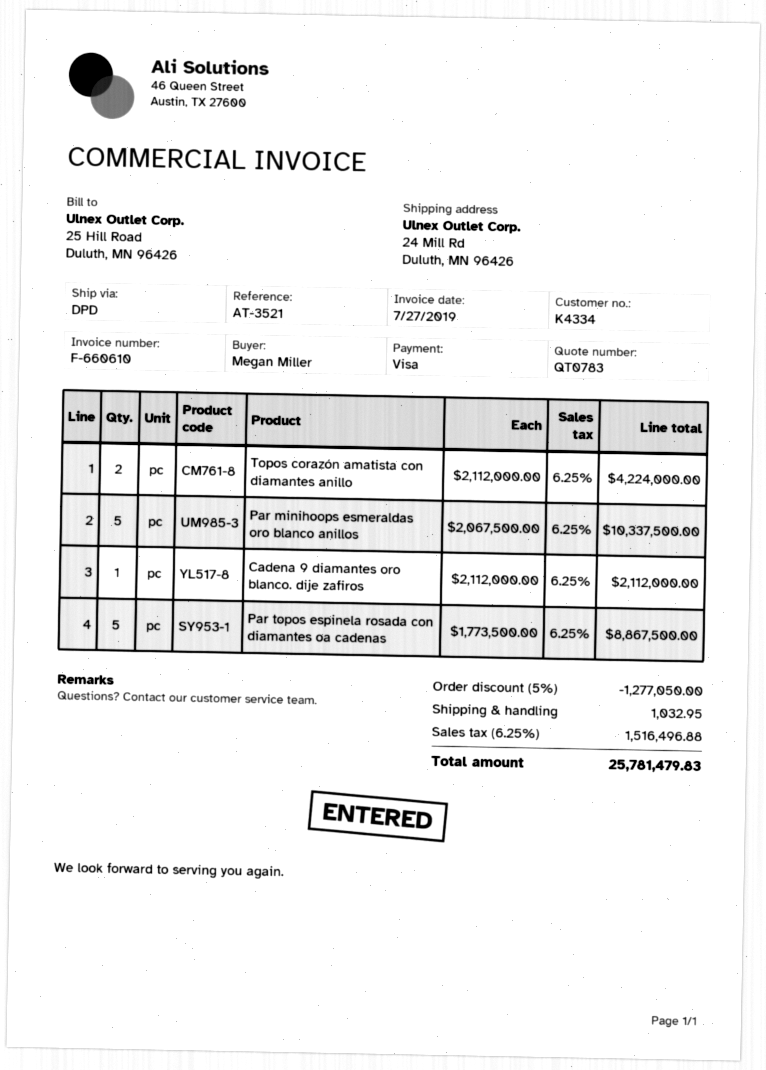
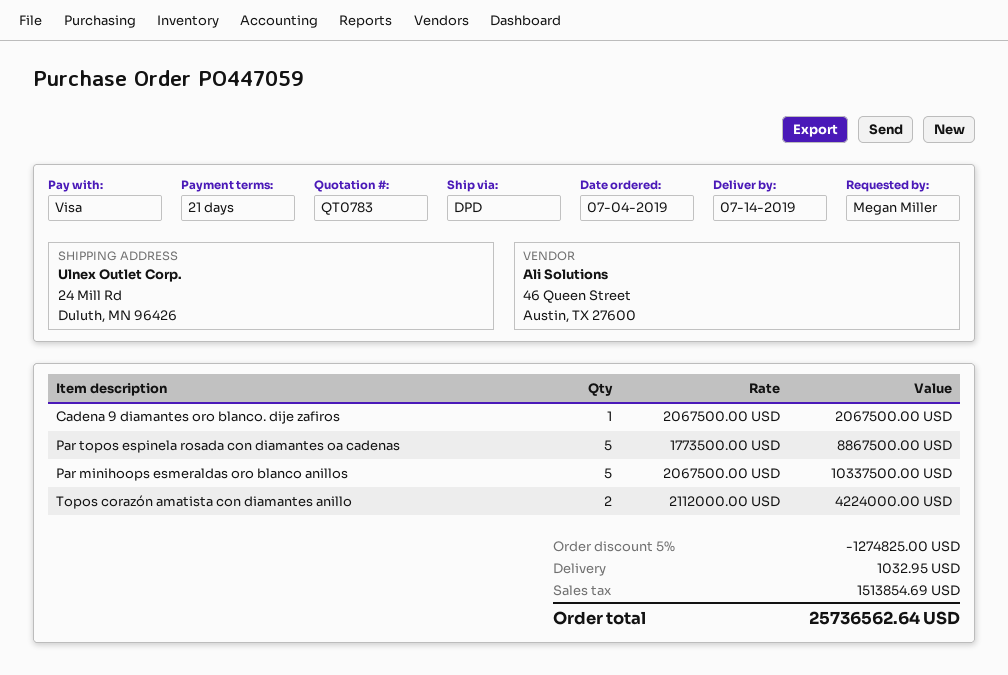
Cadena 9 diamantes oro blanco. dije zafiros: 1 x 2112000.00 = 2112000.00 -> 1 x 2067500.00 = 2067500.00
discount: 5% = 1277050.00 -> 5% = 1274825.00
tax: 1516496.88 -> 1513854.69
total: 25781479.83 -> 25736562.64

